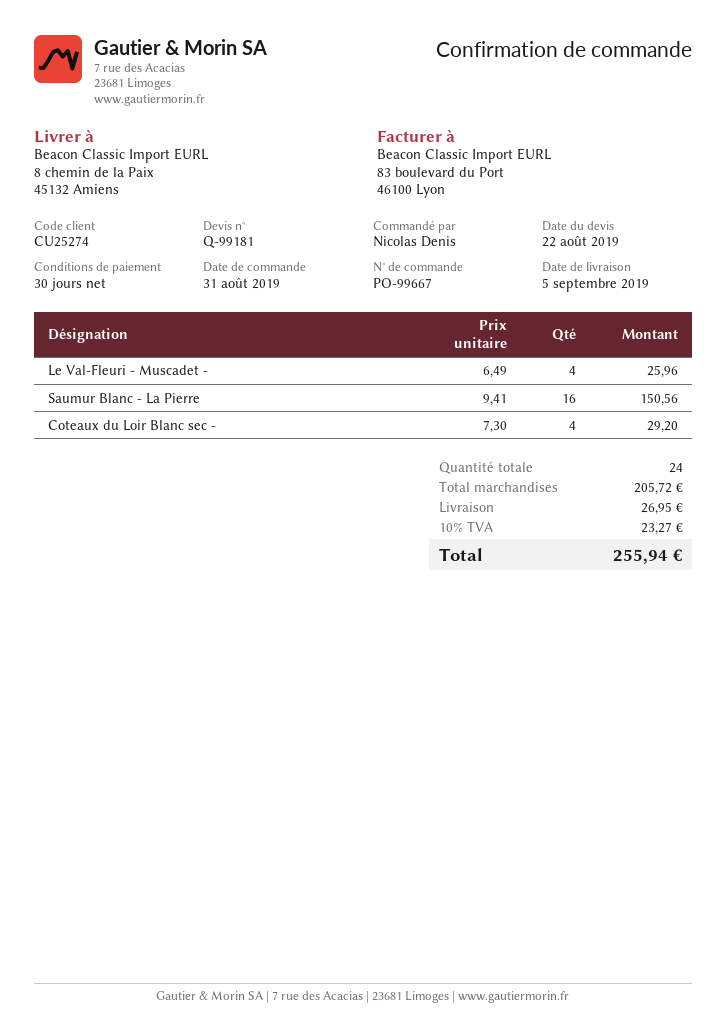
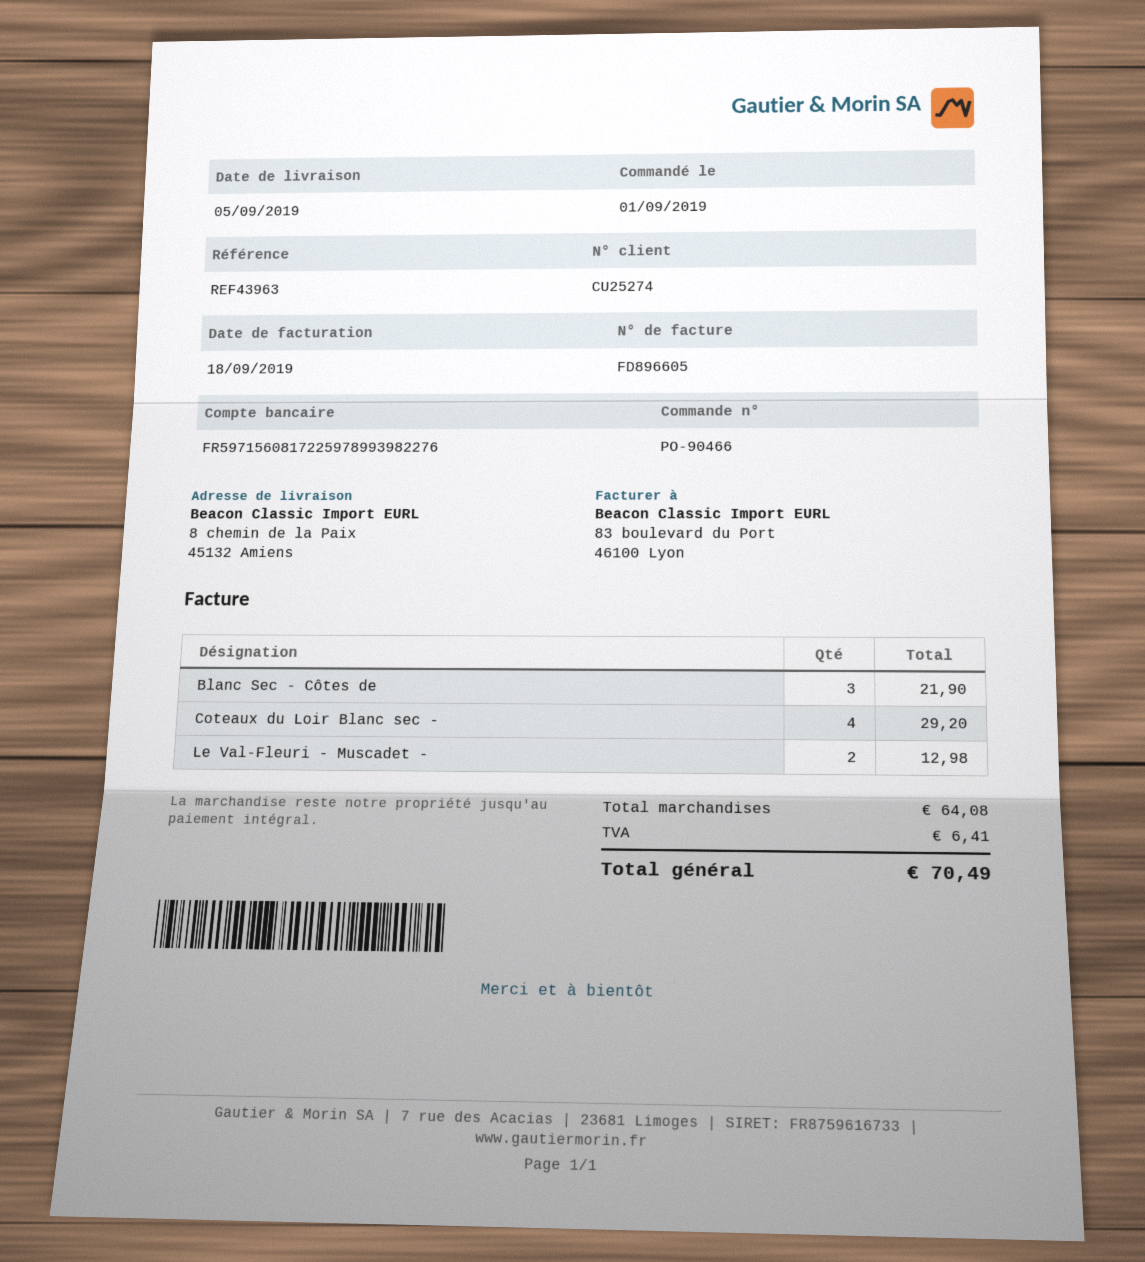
order number: PO-99667 -> PO-90466
order date: 2019-08-31 -> 2019-09-01
Le Val-Fleuri - Muscadet -: 4 for 25.96 -> 2 for 12.98
Saumur Blanc - La Pierre: 16 for 150.56 -> none
Blanc Sec - Côtes de: none -> 3 for 21.90
subtotal: 205.72 -> 64.08
shipping: 26.95 -> none
tax: 23.27 -> 6.41
total: 255.94 -> 70.49

